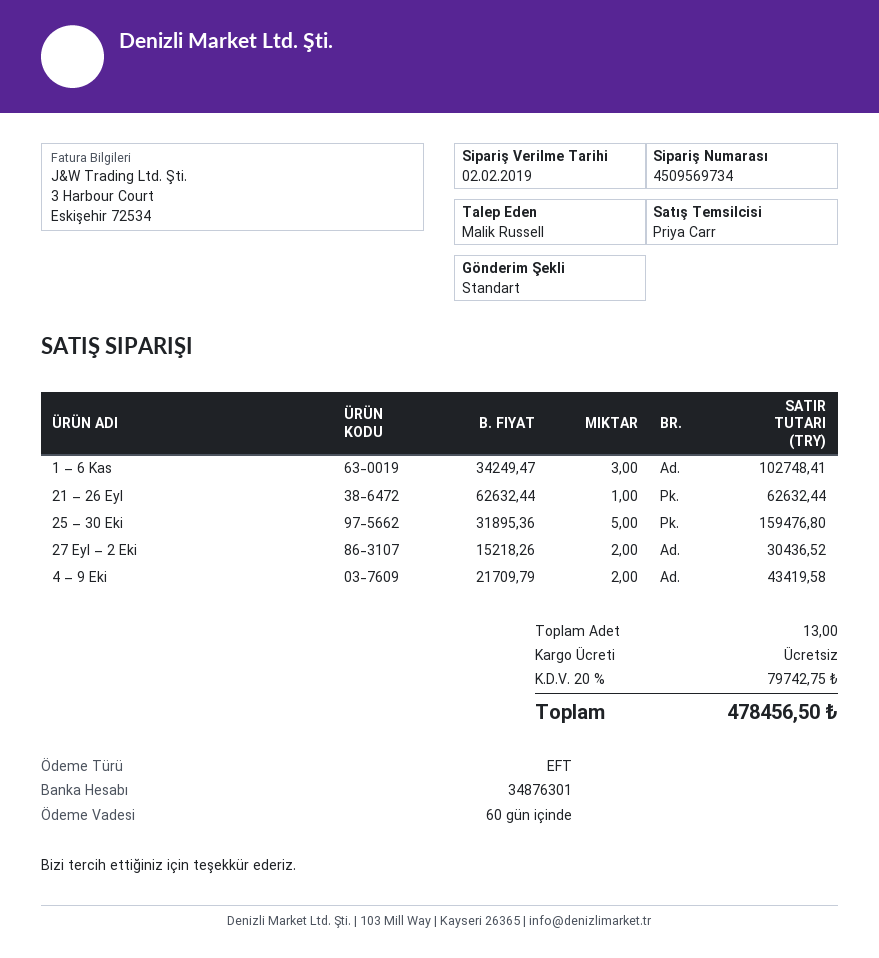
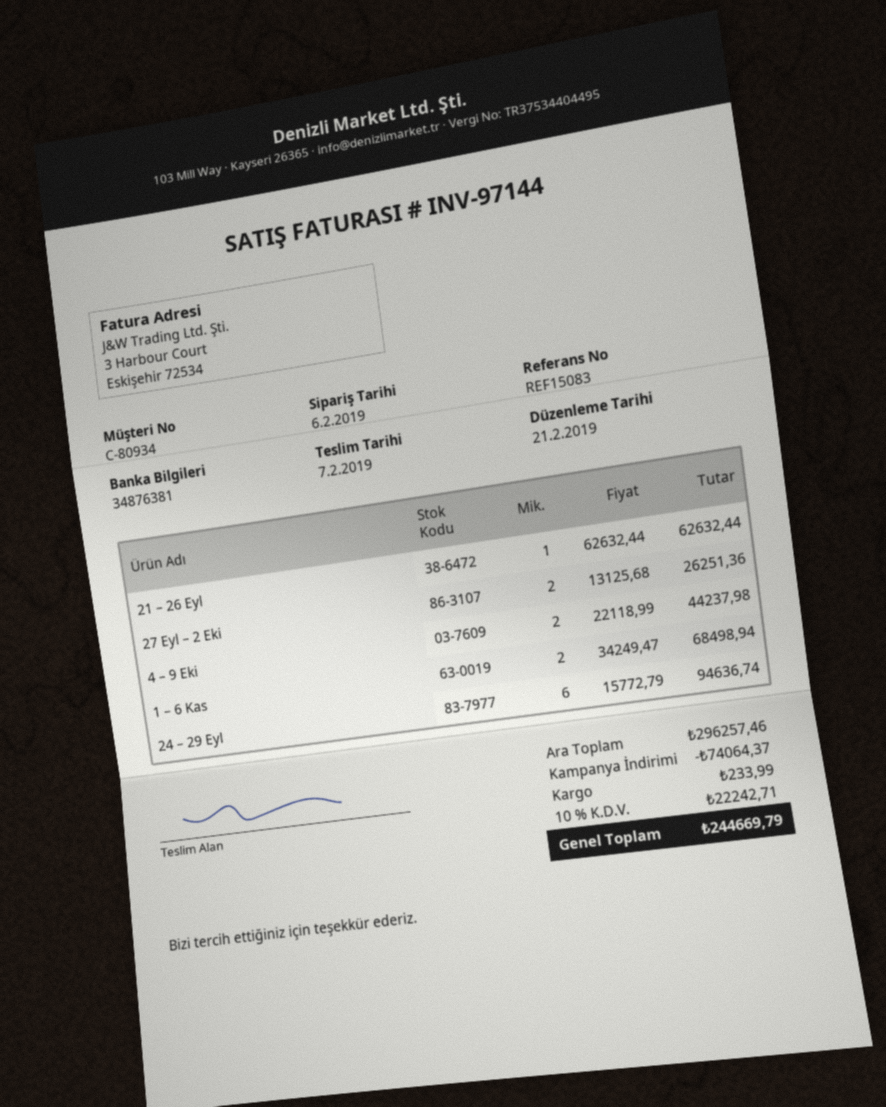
order date: 2019-02-02 -> 2019-02-06
bank account: 34876301 -> 34876381
1 – 6 Kas: 3 x 34249.47 = 102748.41 -> 2 x 34249.47 = 68498.94
25 – 30 Eki: 5 x 31895.36 = 159476.80 -> none
27 Eyl – 2 Eki: 2 x 15218.26 = 30436.52 -> 2 x 13125.68 = 26251.36
4 – 9 Eki: 2 x 21709.79 = 43419.58 -> 2 x 22118.99 = 44237.98
24 – 29 Eyl: none -> 6 x 15772.79 = 94636.74
discount: none -> 74064.37
shipping: 0.00 -> 233.99
tax: 20% = 79742.75 -> 10% = 22242.71
total: 478456.50 -> 244669.79

